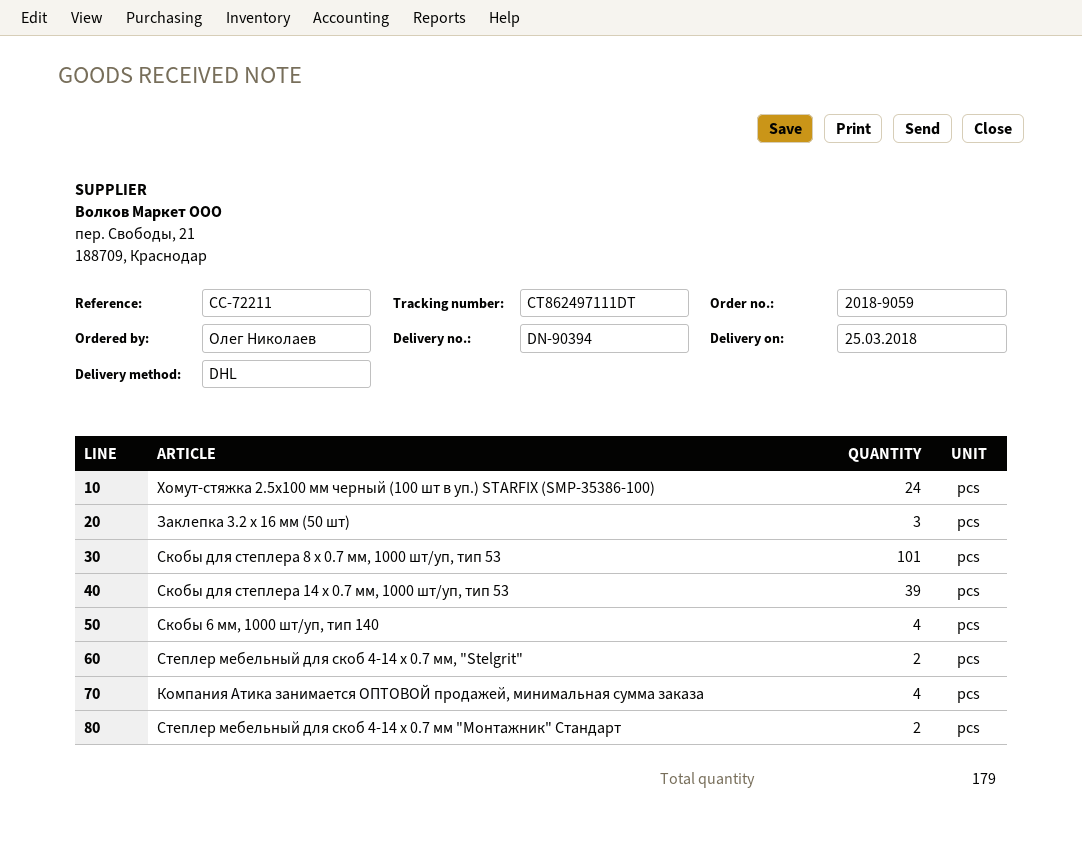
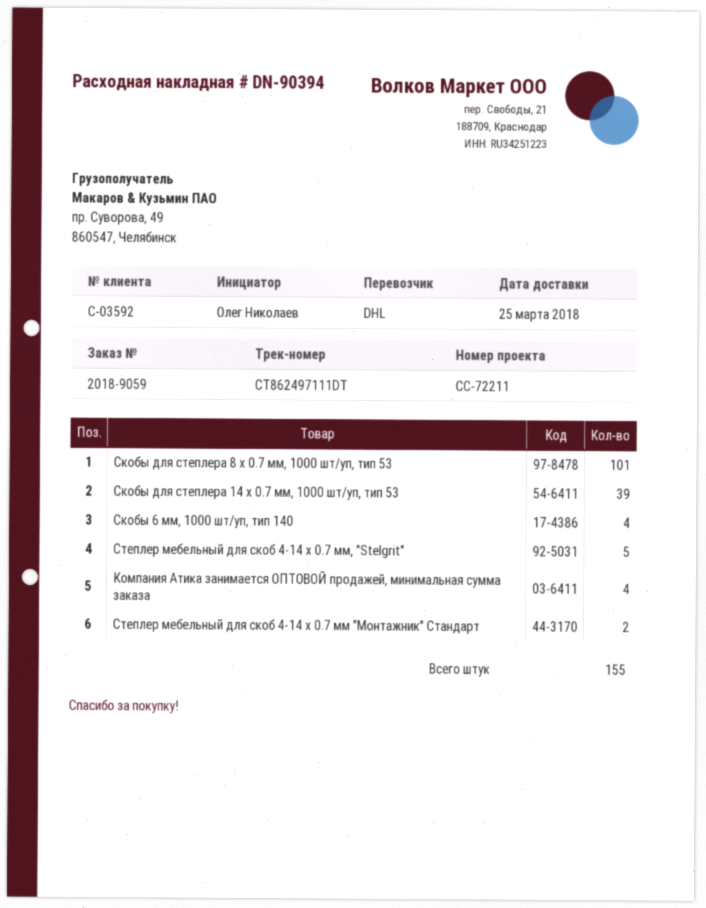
Хомут-стяжка 2.5х100 мм черный (100 шт в уп.) STARFIX (SMP-35386-100): 24 -> none
Заклепка 3.2 х 16 мм (50 шт): 3 -> none
Степлер мебельный для скоб 4-14 х 0.7 мм, "Stelgrit": 2 -> 5
total quantity: 179 -> 155

